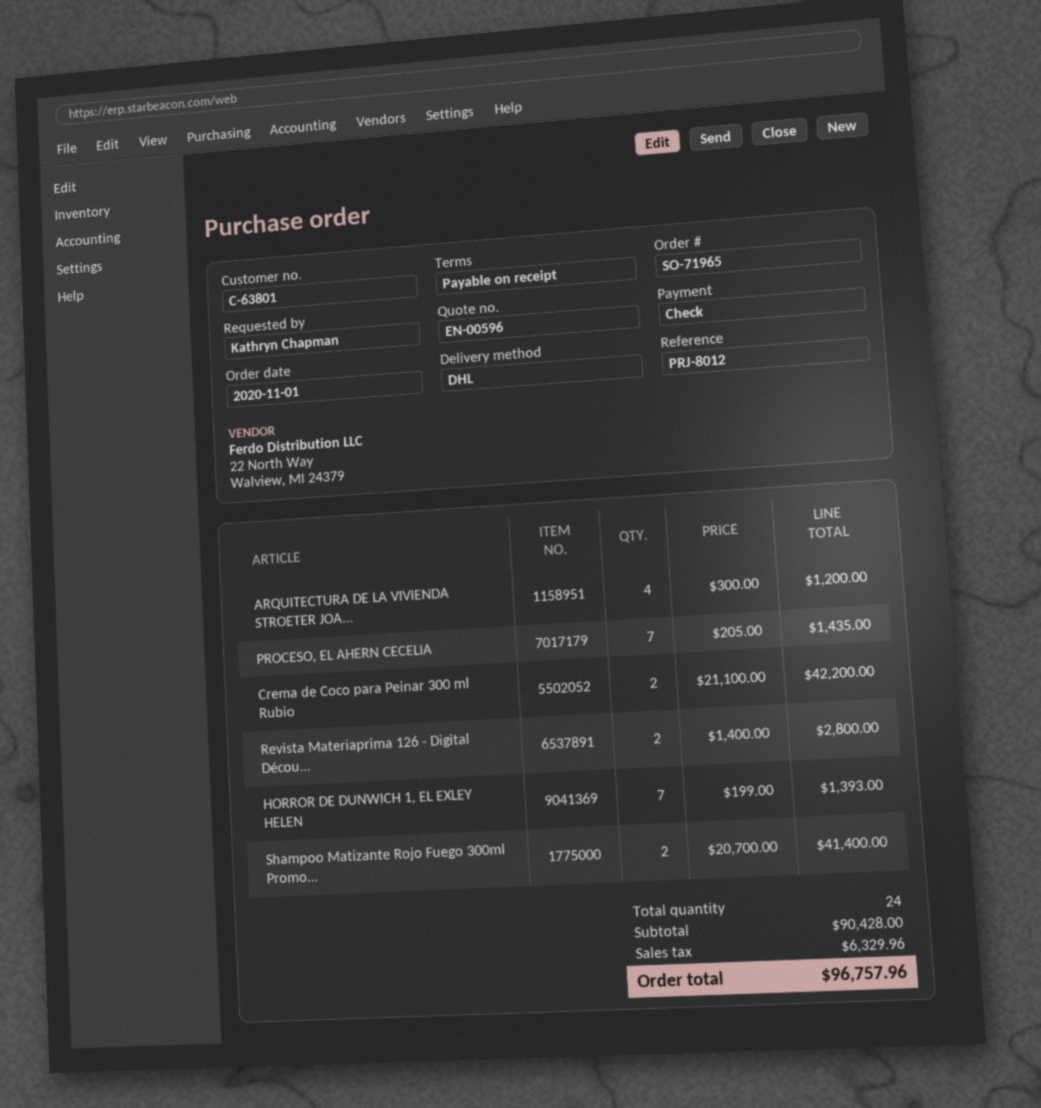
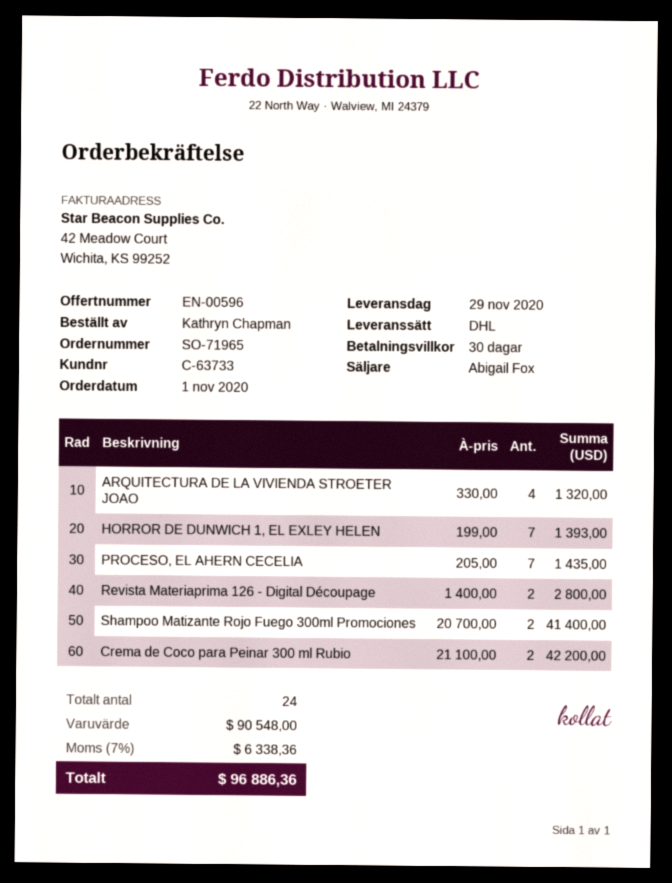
payment terms: on receipt -> 30 days
customer number: C-63801 -> C-63733
ARQUITECTURA DE LA VIVIENDA STROETER JOA...: 4 x 300.00 = 1200.00 -> 4 x 330.00 = 1320.00
subtotal: 90428.00 -> 90548.00
tax: 6329.96 -> 6338.36
total: 96757.96 -> 96886.36

